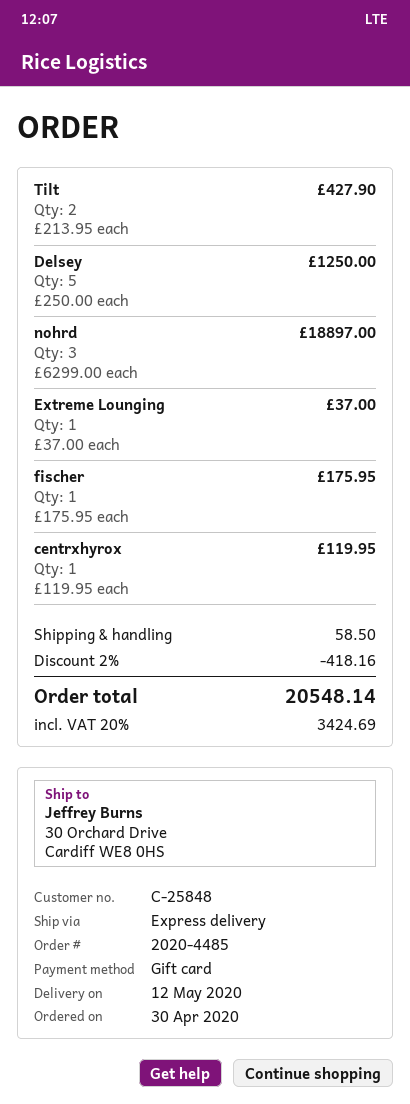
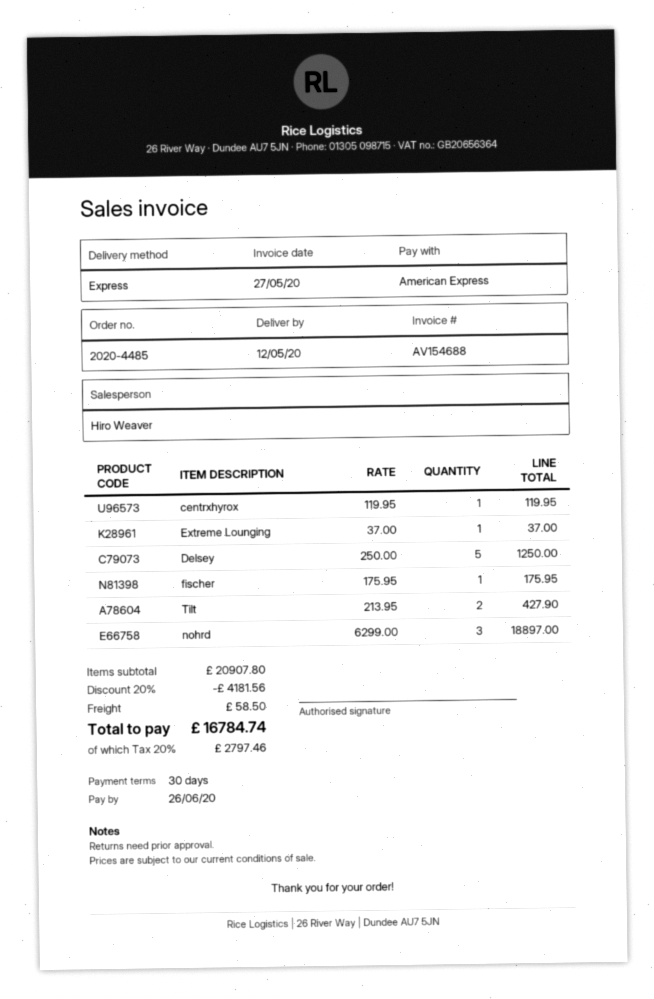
payment method: gift card -> American Express
discount: 2% = 418.16 -> 20% = 4181.56
tax: 20% = 3424.69 -> 20% = 2797.46
total: 20548.14 -> 16784.74

